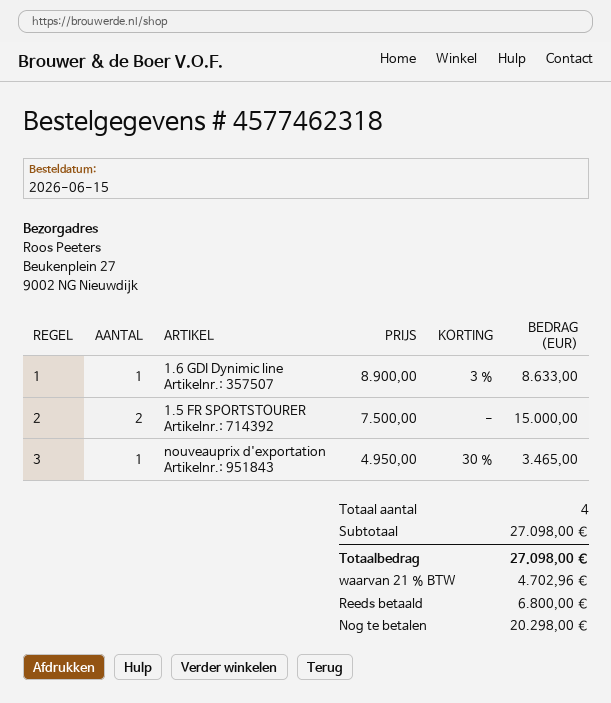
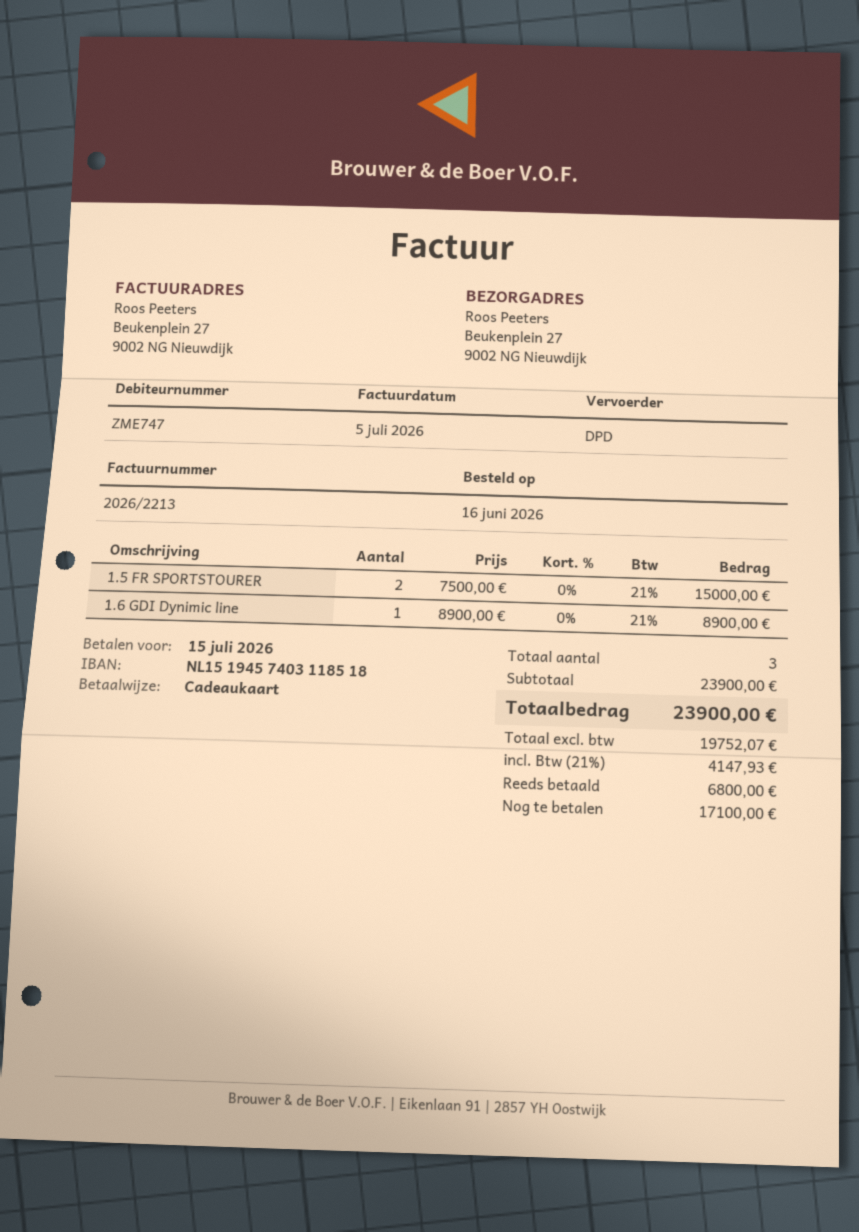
order date: 2026-06-15 -> 2026-06-16
1.6 GDI Dynimic line: 1 x 8900.00 - 3% = 8633.00 -> 1 x 8900.00 = 8900.00
nouveauprix d'exportation: 1 x 4950.00 - 30% = 3465.00 -> none
total quantity: 4 -> 3
subtotal: 27098.00 -> 23900.00
tax: 21% = 4702.96 -> 21% = 4147.93
total: 27098.00 -> 23900.00
balance: 20298.00 -> 17100.00

